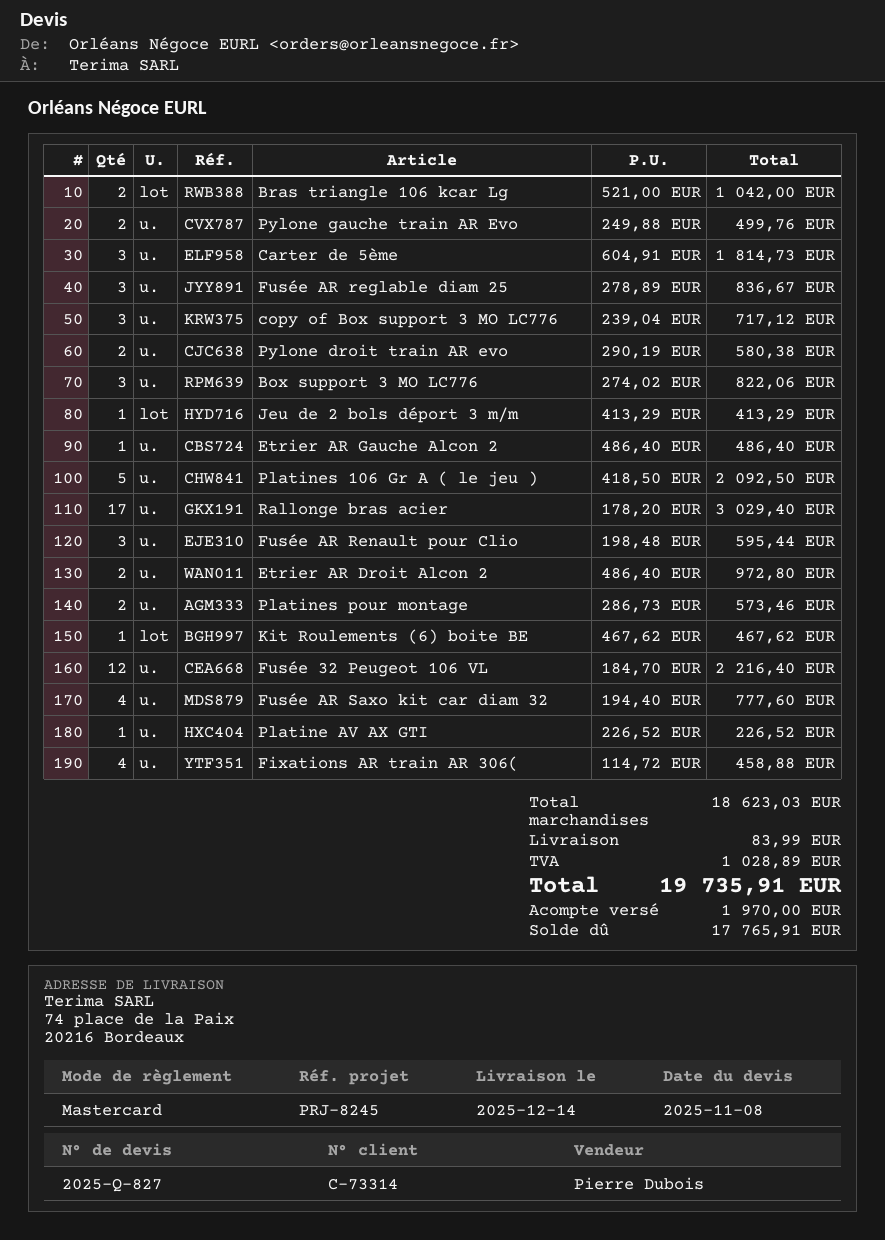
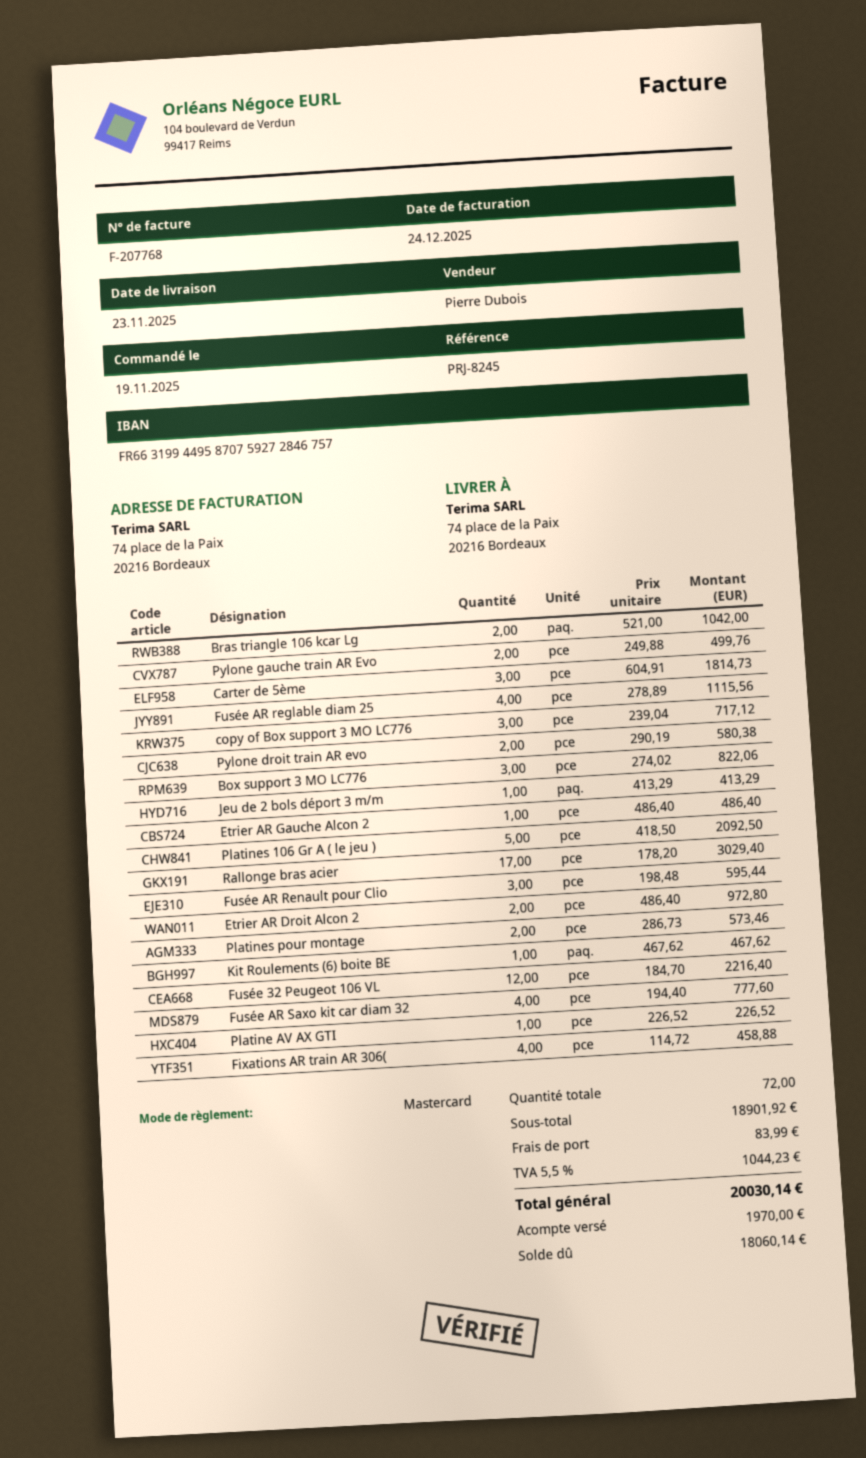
delivery date: 2025-12-14 -> 2025-11-23
Fusée AR reglable diam 25: 3 x 278.89 = 836.67 -> 4 x 278.89 = 1115.56
subtotal: 18623.03 -> 18901.92
tax: 1028.89 -> 1044.23
total: 19735.91 -> 20030.14
balance: 17765.91 -> 18060.14

